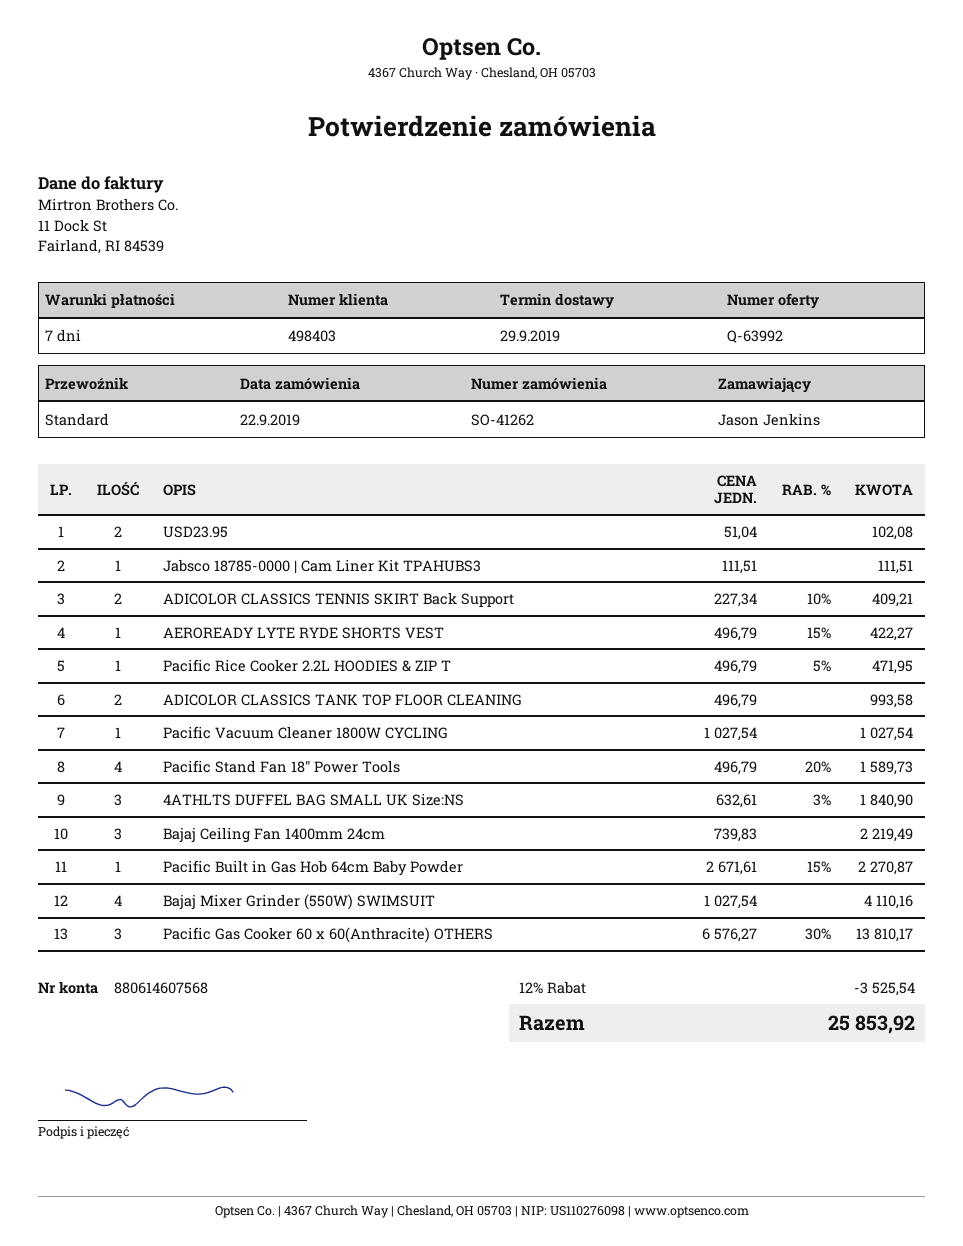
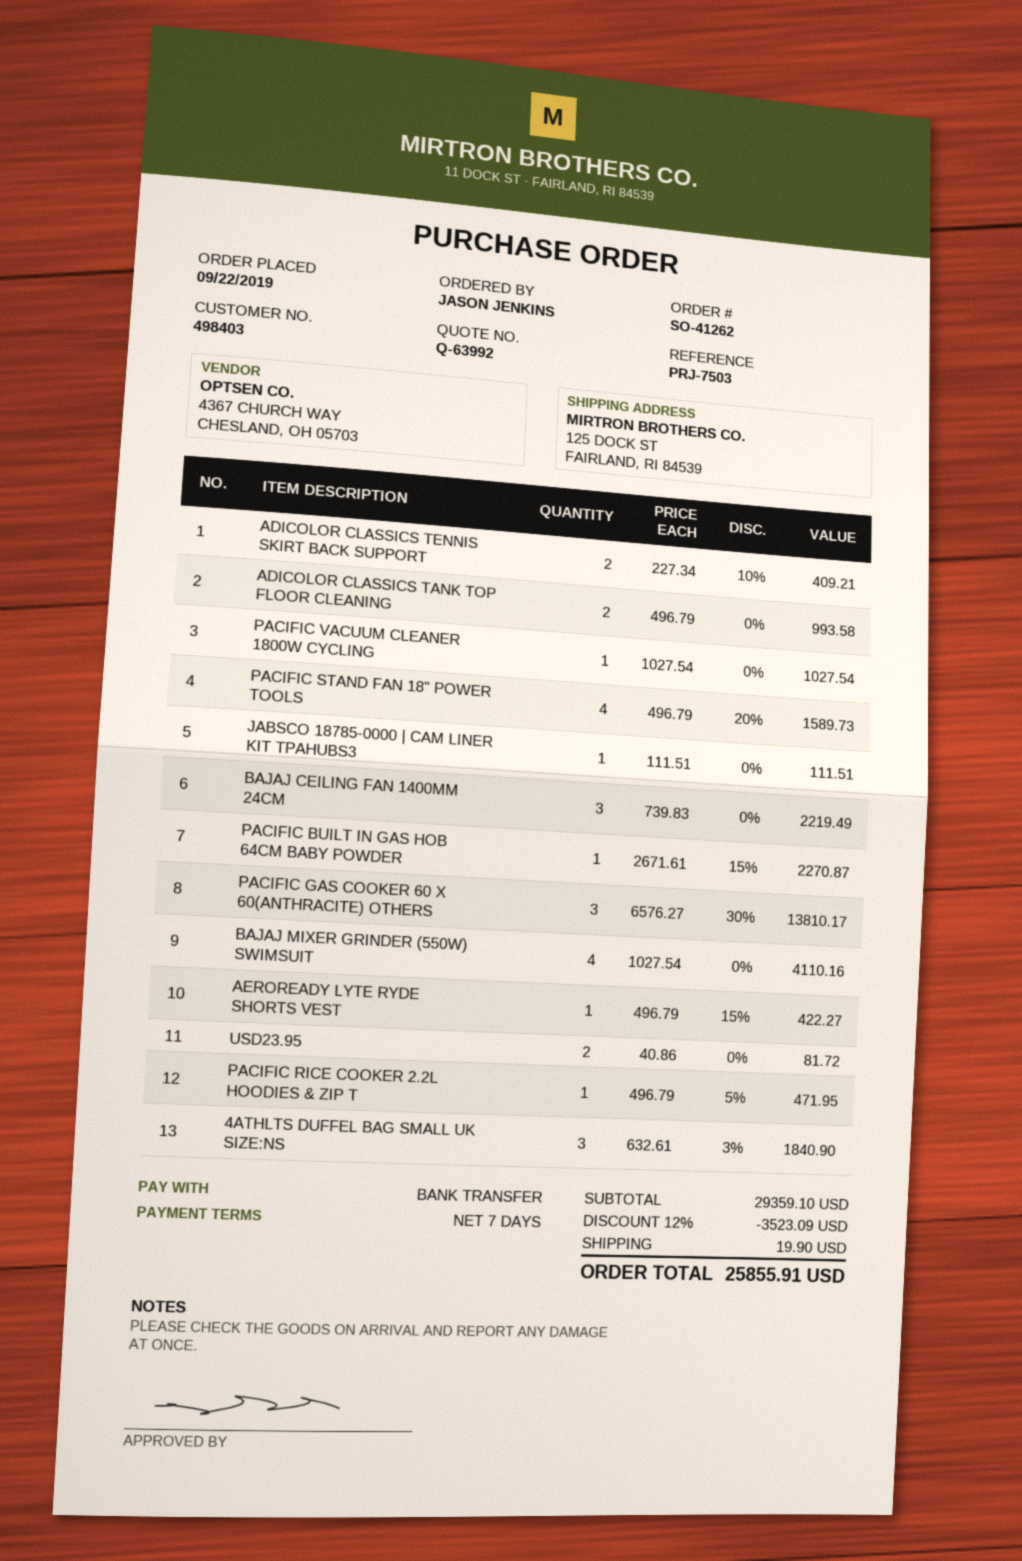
USD23.95: 2 x 51.04 = 102.08 -> 2 x 40.86 = 81.72
discount: 12% = 3525.54 -> 12% = 3523.09
shipping: none -> 19.90
total: 25853.92 -> 25855.91

